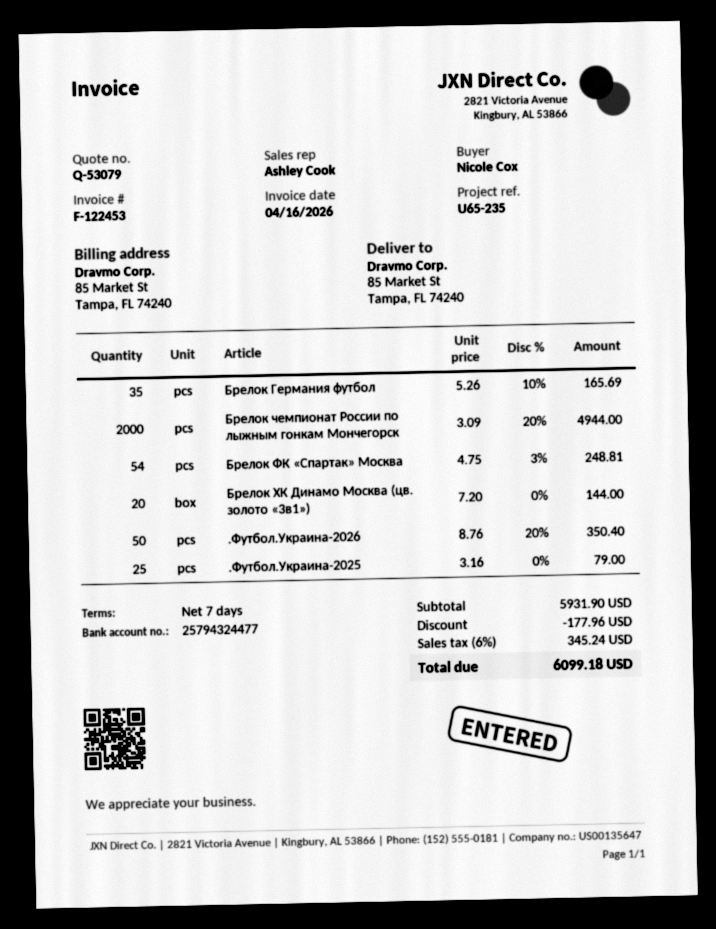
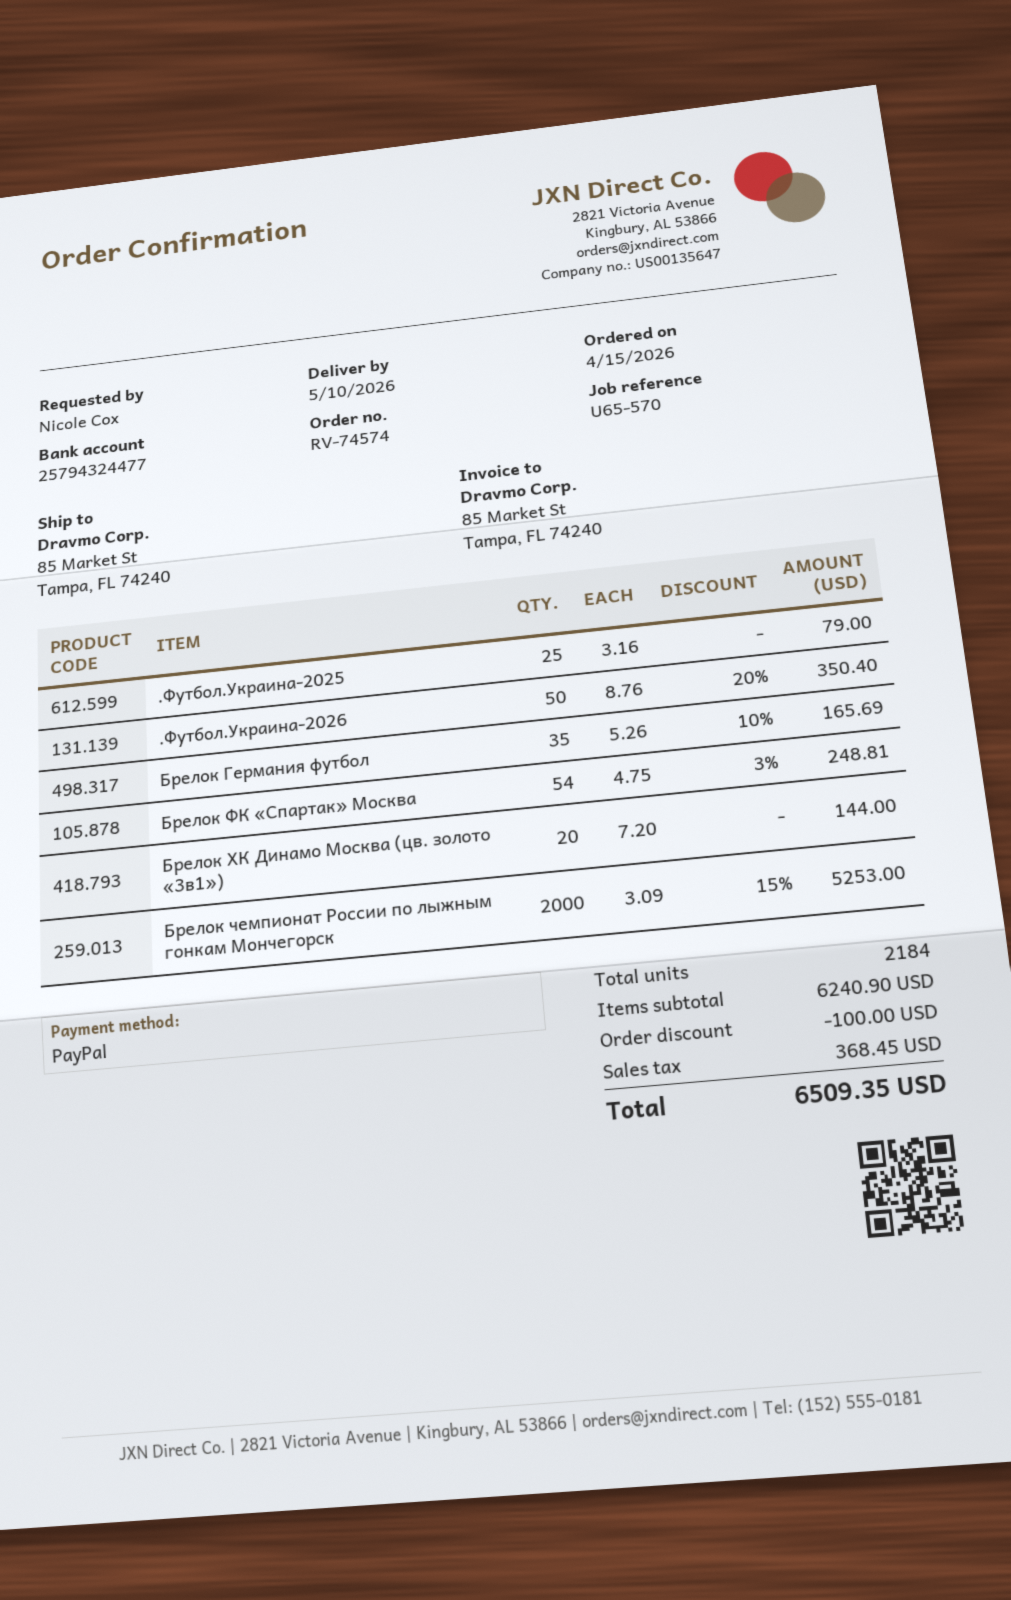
reference: U65-235 -> U65-570
Брелок чемпионат России по лыжным гонкам Мончегорск: 2000 x 3.09 - 20% = 4944.00 -> 2000 x 3.09 - 15% = 5253.00
subtotal: 5931.90 -> 6240.90
discount: 177.96 -> 100.00
tax: 345.24 -> 368.45
total: 6099.18 -> 6509.35

